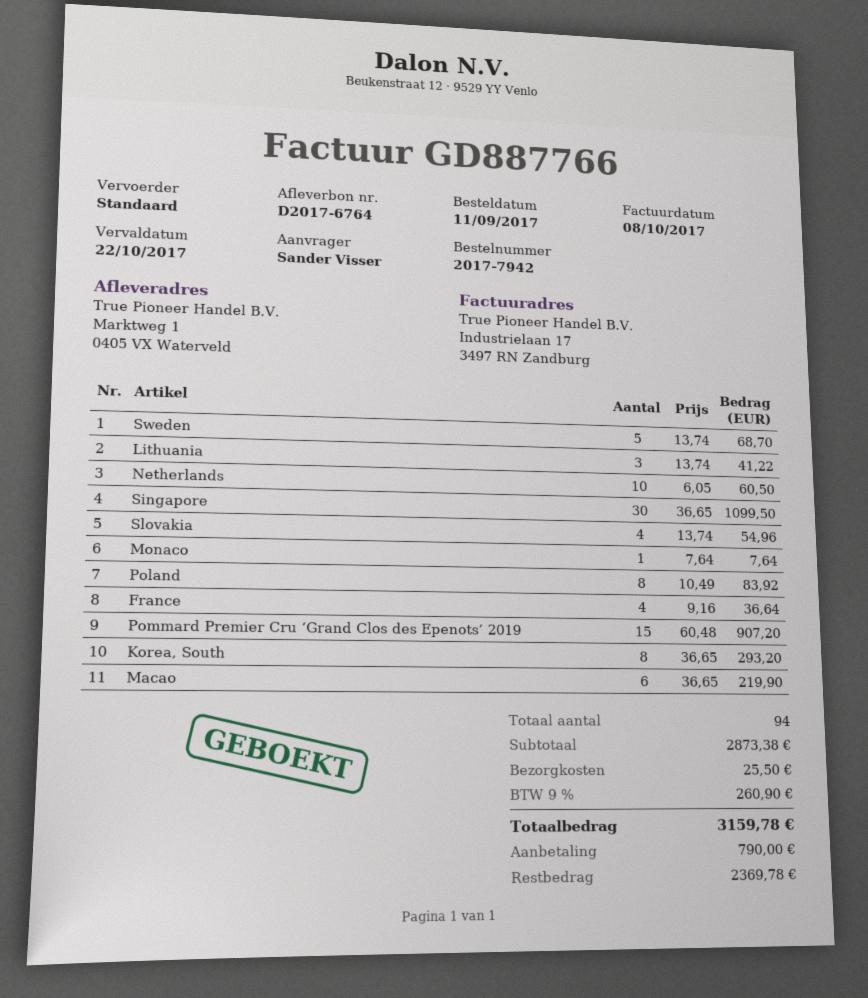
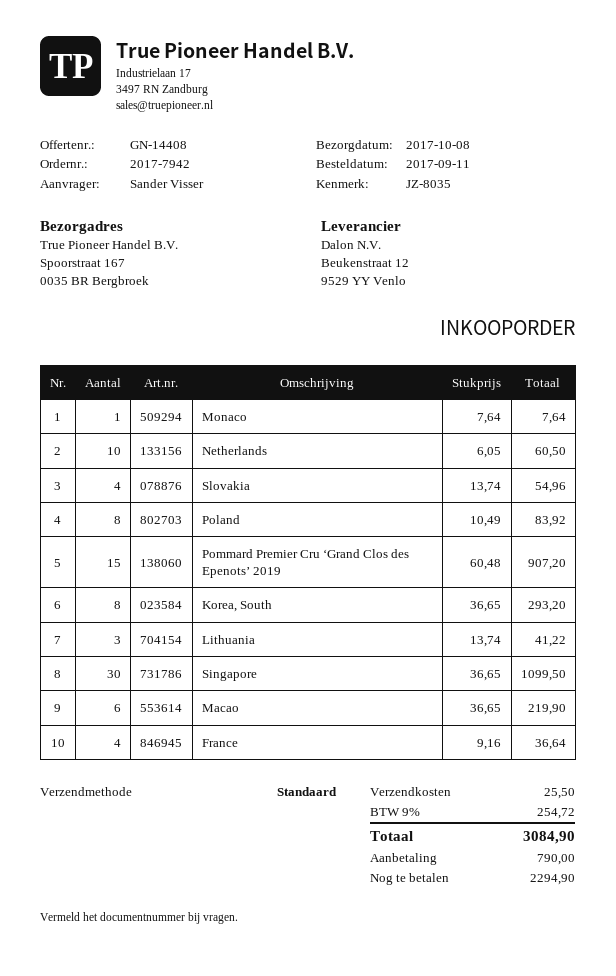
ship to: Marktweg 1, 0405 VX Waterveld -> Spoorstraat 167, 0035 BR Bergbroek
Sweden: 5 x 13.74 = 68.70 -> none
tax: 9% = 260.90 -> 9% = 254.72
total: 3159.78 -> 3084.90
balance: 2369.78 -> 2294.90

